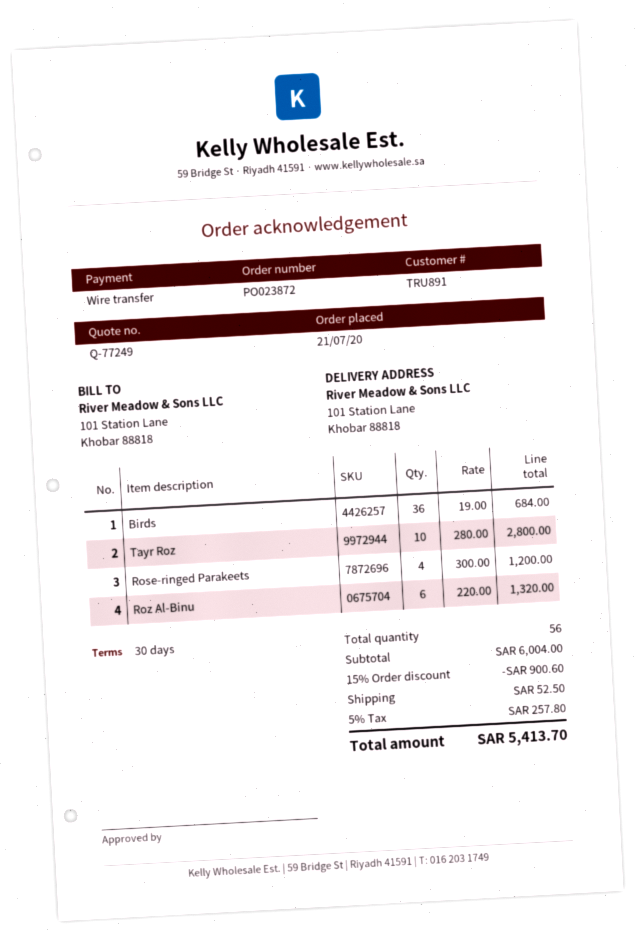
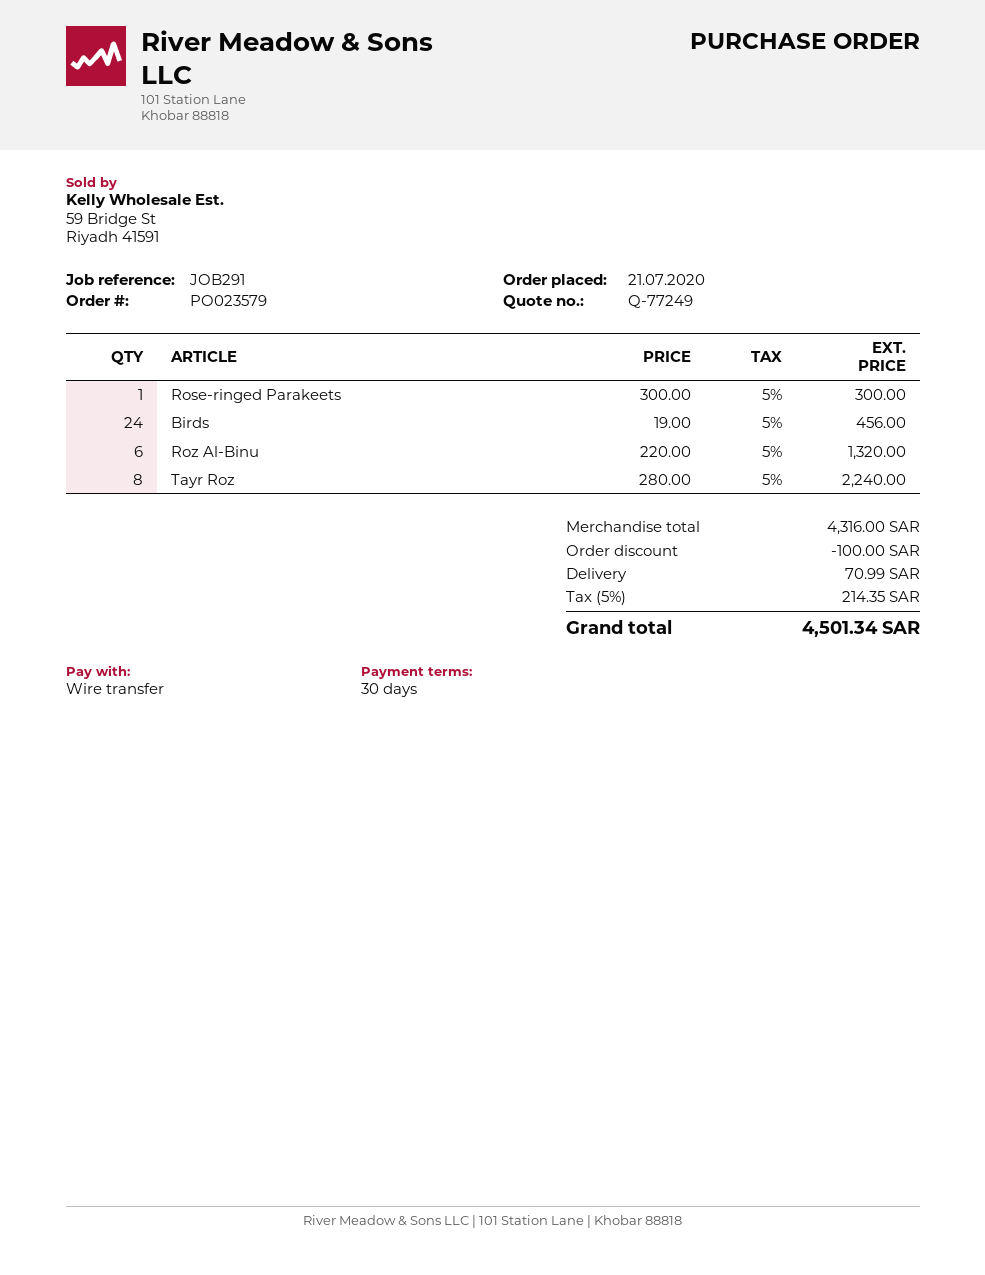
order number: PO023872 -> PO023579
Birds: 36 x 19.00 = 684.00 -> 24 x 19.00 = 456.00
Tayr Roz: 10 x 280.00 = 2800.00 -> 8 x 280.00 = 2240.00
Rose-ringed Parakeets: 4 x 300.00 = 1200.00 -> 1 x 300.00 = 300.00
subtotal: 6004.00 -> 4316.00
discount: 900.60 -> 100.00
shipping: 52.50 -> 70.99
tax: 5% = 257.80 -> 5% = 214.35
total: 5413.70 -> 4501.34

